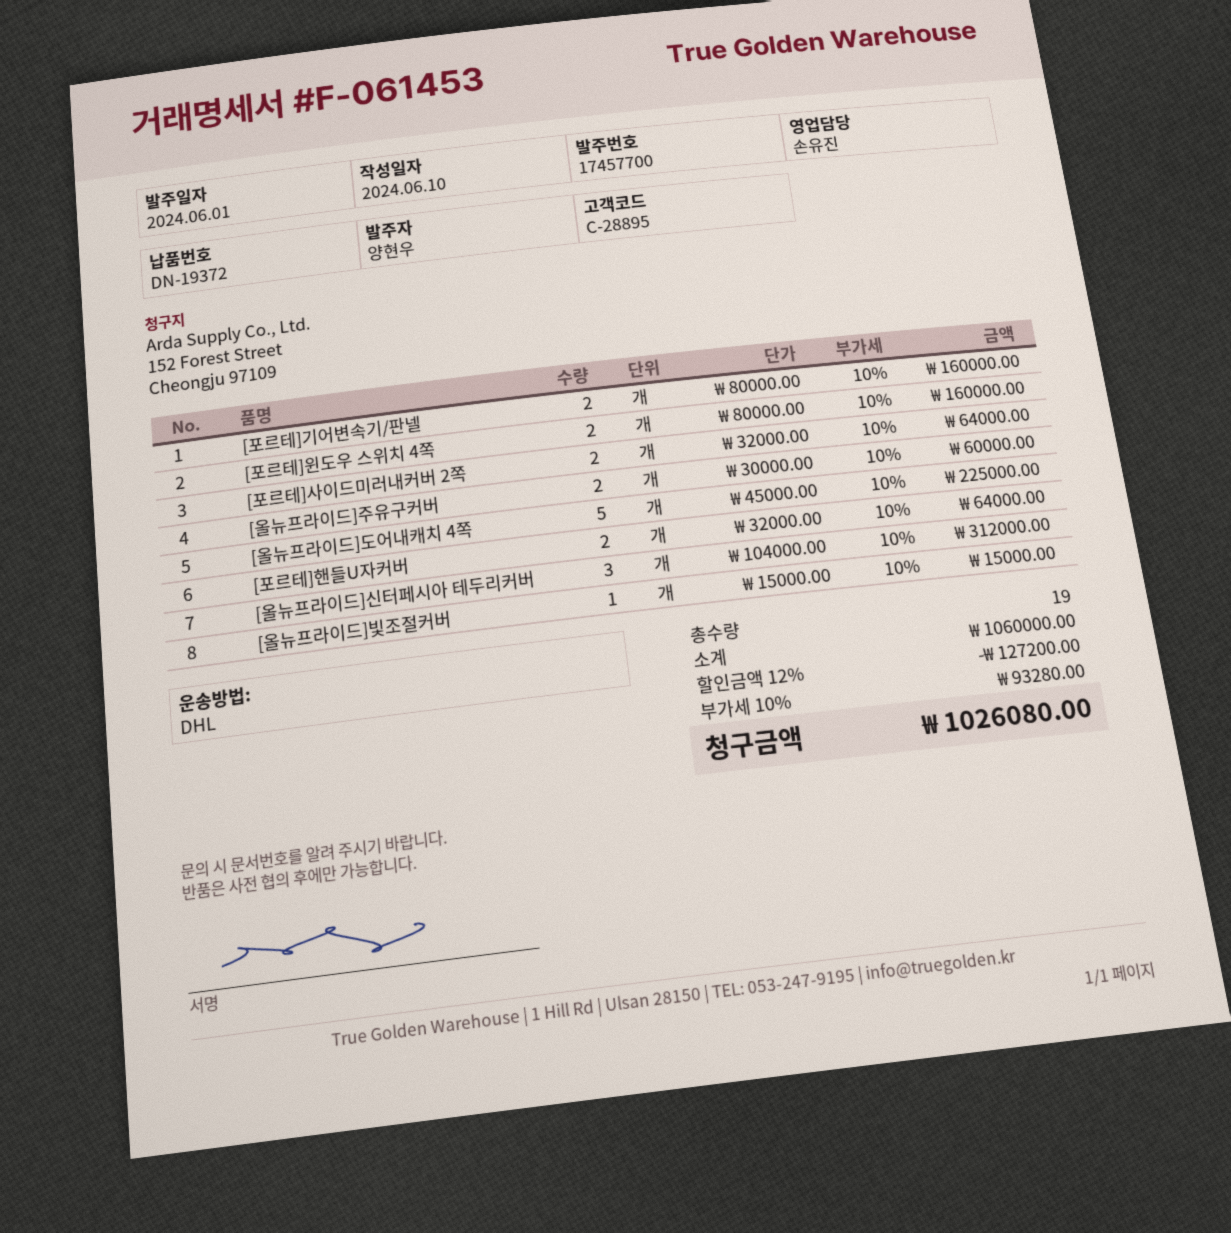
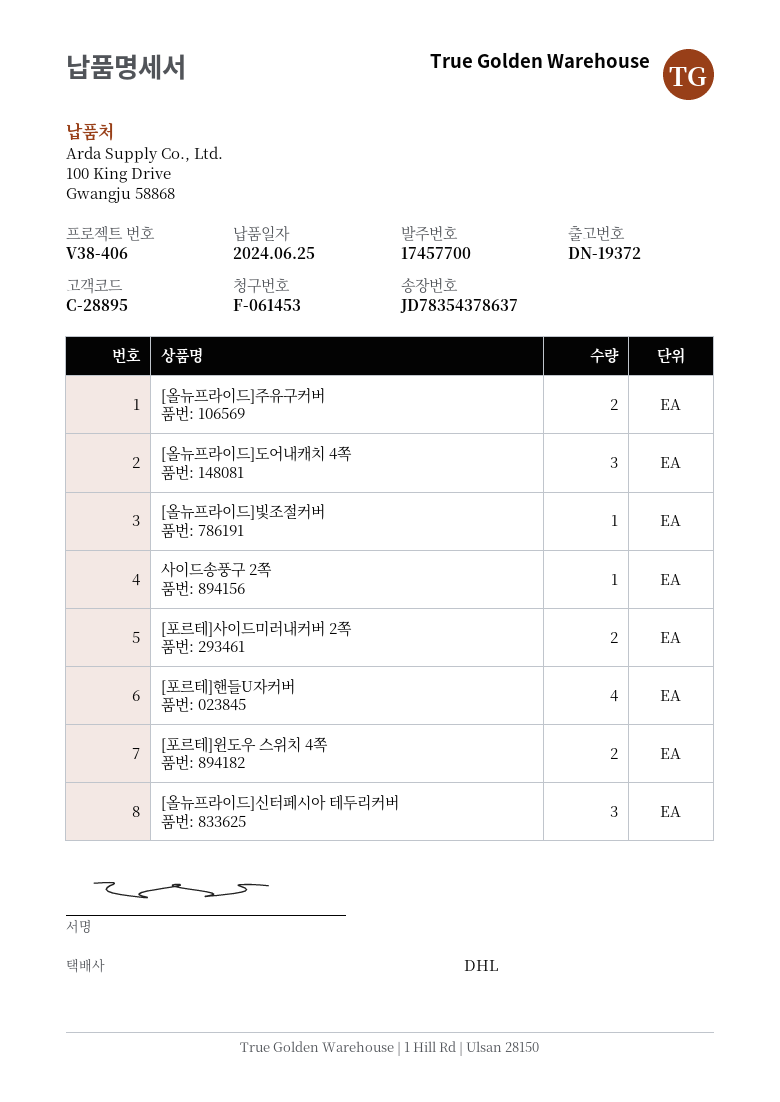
[포르테]기어변속기/판넬: 2 -> none
[올뉴프라이드]도어내캐치 4쪽: 5 -> 3
[포르테]핸들U자커버: 2 -> 4
사이드송풍구 2쪽: none -> 1

